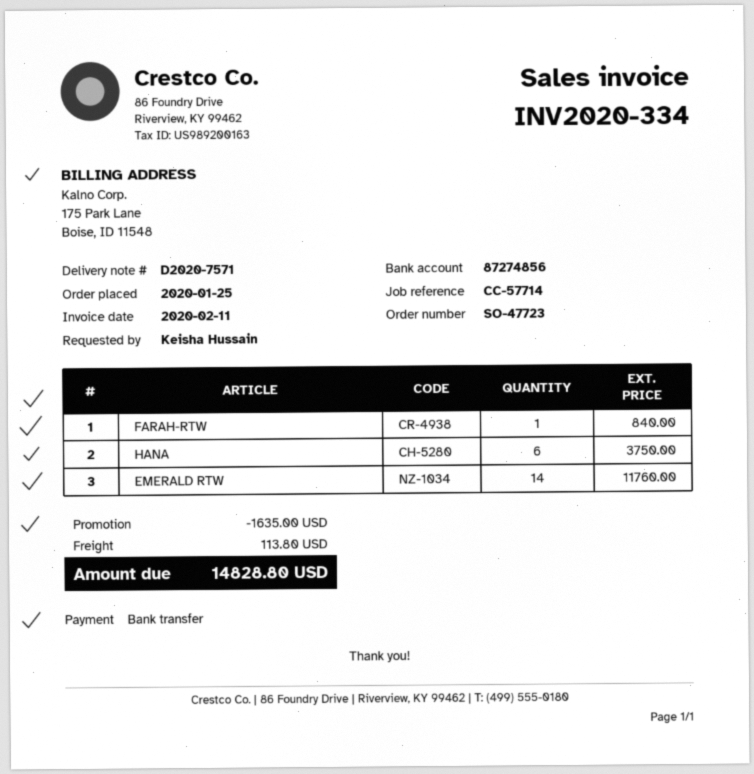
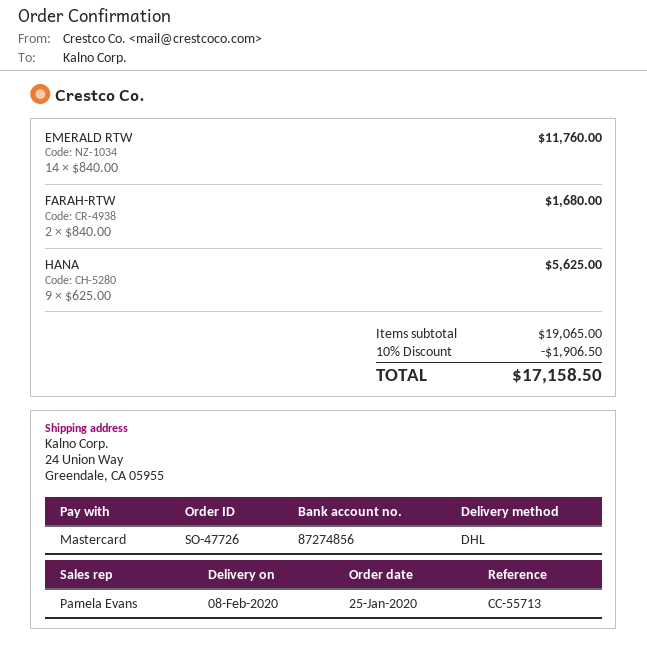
order number: SO-47723 -> SO-47726
reference: CC-57714 -> CC-55713
payment method: bank transfer -> Mastercard
FARAH-RTW: 1 for 840.00 -> 2 for 1680.00
HANA: 6 for 3750.00 -> 9 for 5625.00
discount: 1635.00 -> 1906.50
shipping: 113.80 -> none
total: 14828.80 -> 17158.50

